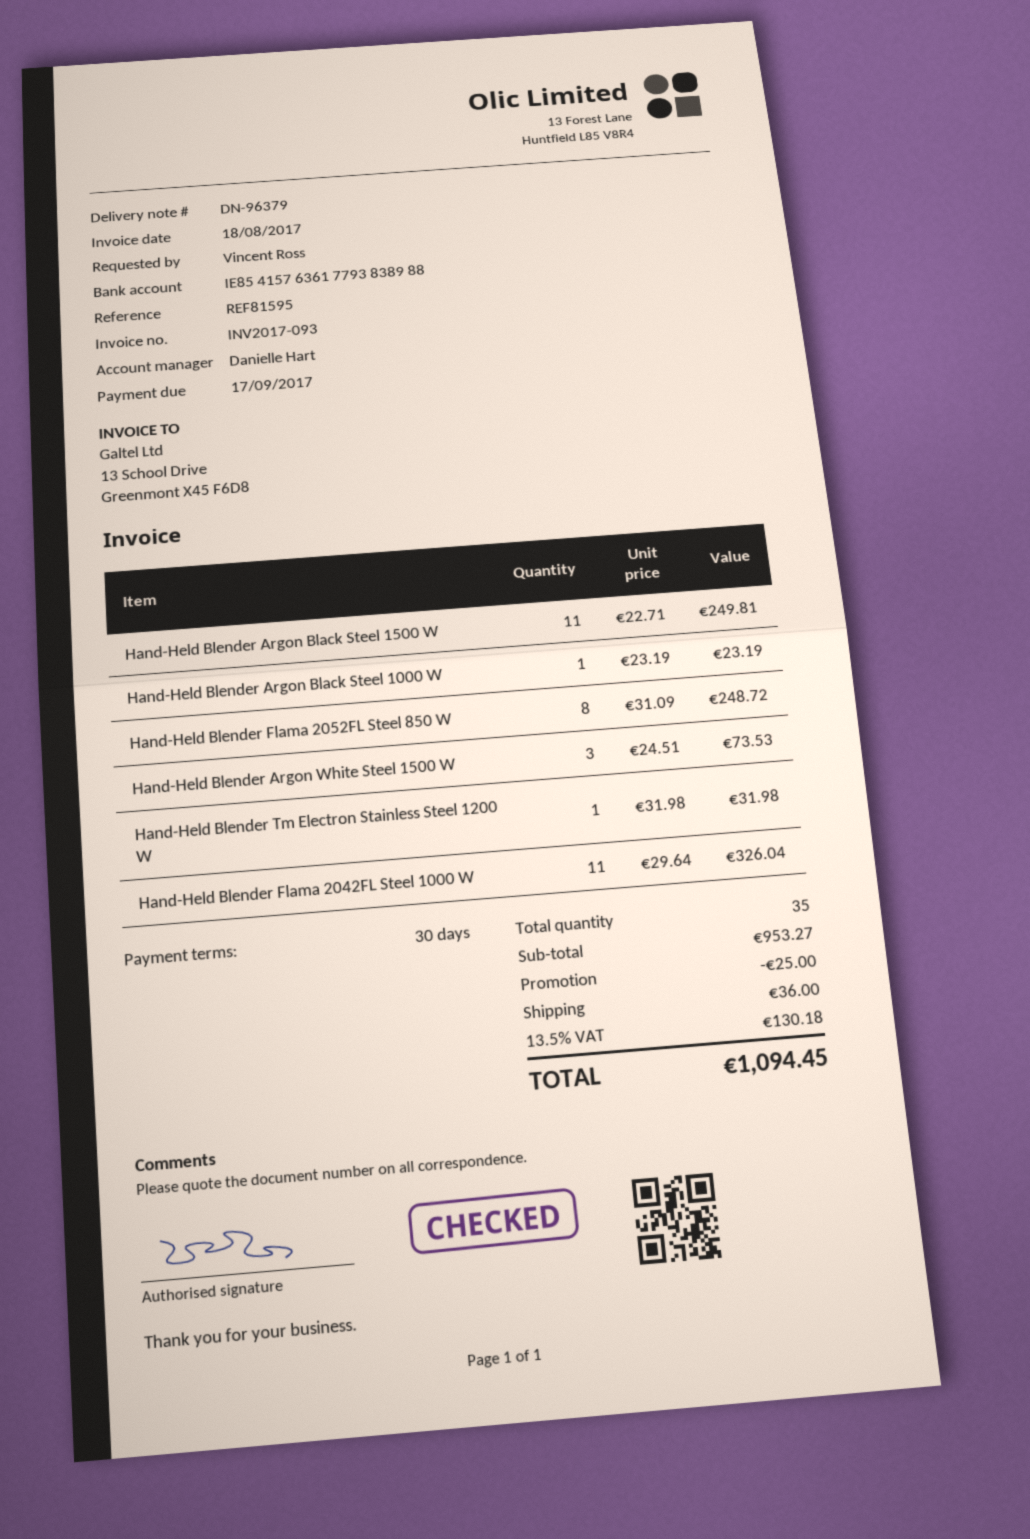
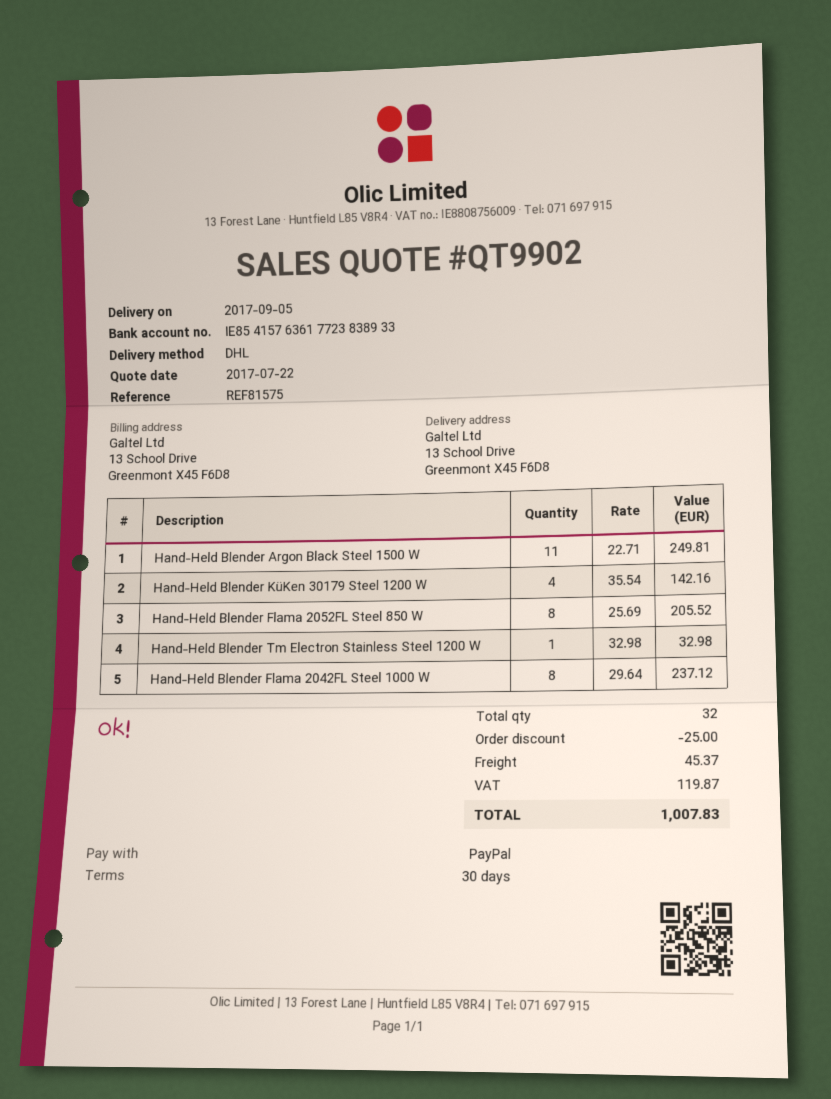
reference: REF81595 -> REF81575
bank account: IE85415763617793838988 -> IE85415763617723838933
Hand-Held Blender Argon Black Steel 1000 W: 1 x 23.19 = 23.19 -> none
Hand-Held Blender Flama 2052FL Steel 850 W: 8 x 31.09 = 248.72 -> 8 x 25.69 = 205.52
Hand-Held Blender Argon White Steel 1500 W: 3 x 24.51 = 73.53 -> none
Hand-Held Blender Tm Electron Stainless Steel 1200 W: 1 x 31.98 = 31.98 -> 1 x 32.98 = 32.98
Hand-Held Blender Flama 2042FL Steel 1000 W: 11 x 29.64 = 326.04 -> 8 x 29.64 = 237.12
Hand-Held Blender KüKen 30179 Steel 1200 W: none -> 4 x 35.54 = 142.16
total quantity: 35 -> 32
shipping: 36.00 -> 45.37
tax: 130.18 -> 119.87
total: 1094.45 -> 1007.83

